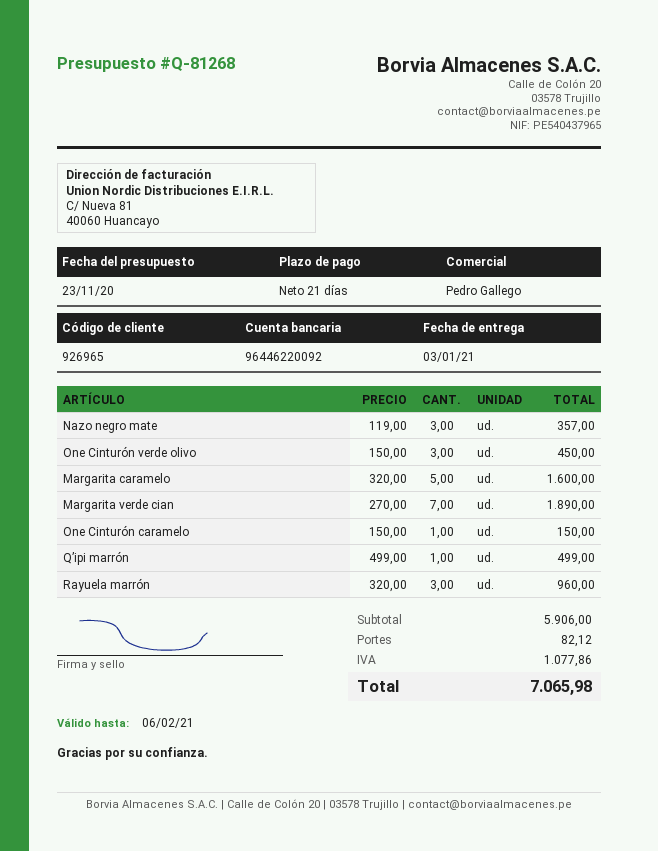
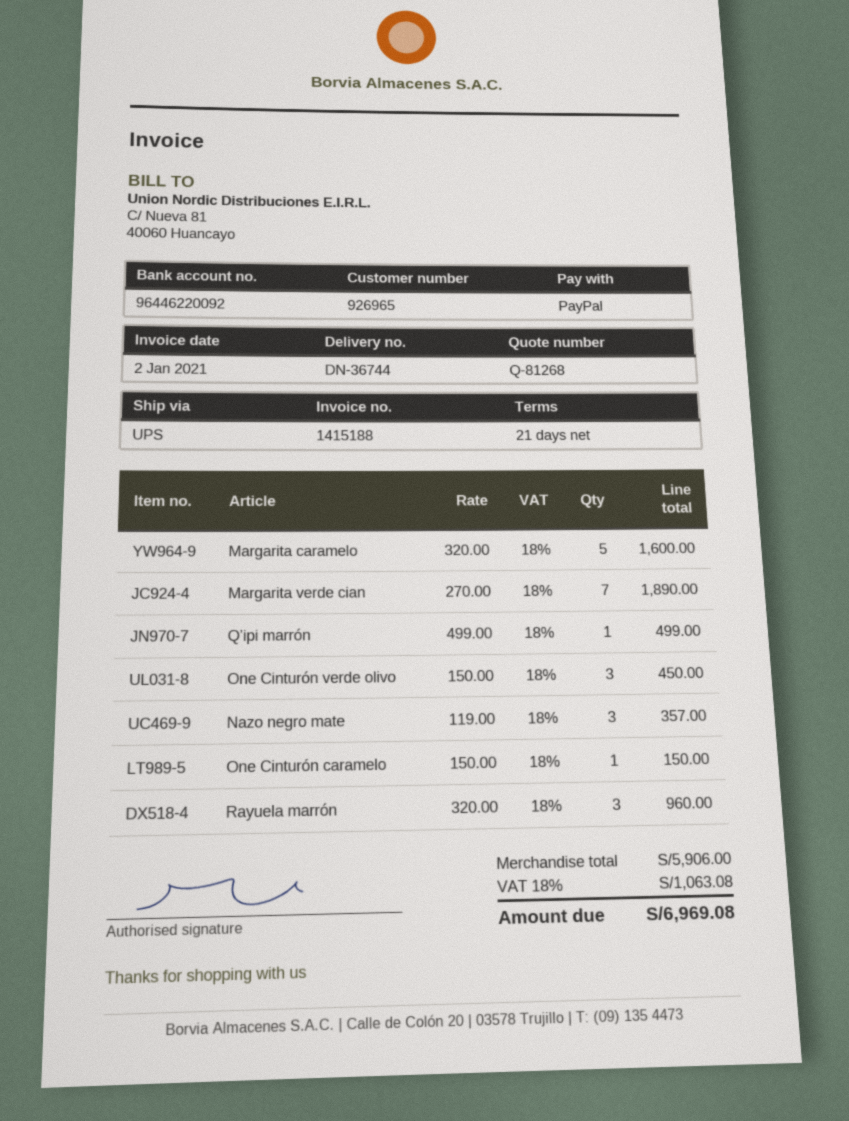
shipping: 82.12 -> none
tax: 1077.86 -> 1063.08
total: 7065.98 -> 6969.08

